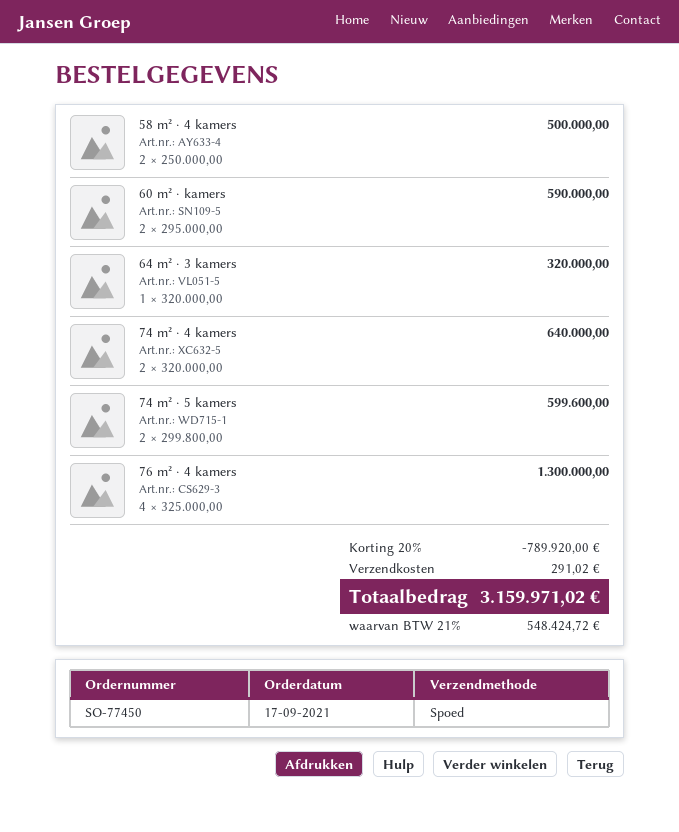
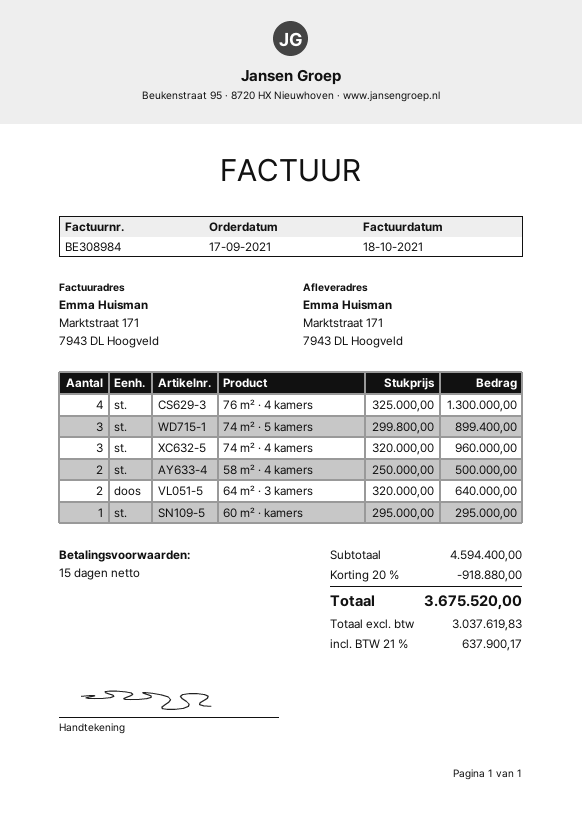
60 m² · kamers: 2 x 295000.00 = 590000.00 -> 1 x 295000.00 = 295000.00
64 m² · 3 kamers: 1 x 320000.00 = 320000.00 -> 2 x 320000.00 = 640000.00
74 m² · 4 kamers: 2 x 320000.00 = 640000.00 -> 3 x 320000.00 = 960000.00
74 m² · 5 kamers: 2 x 299800.00 = 599600.00 -> 3 x 299800.00 = 899400.00
discount: 20% = 789920.00 -> 20% = 918880.00
shipping: 291.02 -> none
tax: 21% = 548424.72 -> 21% = 637900.17
total: 3159971.02 -> 3675520.00

